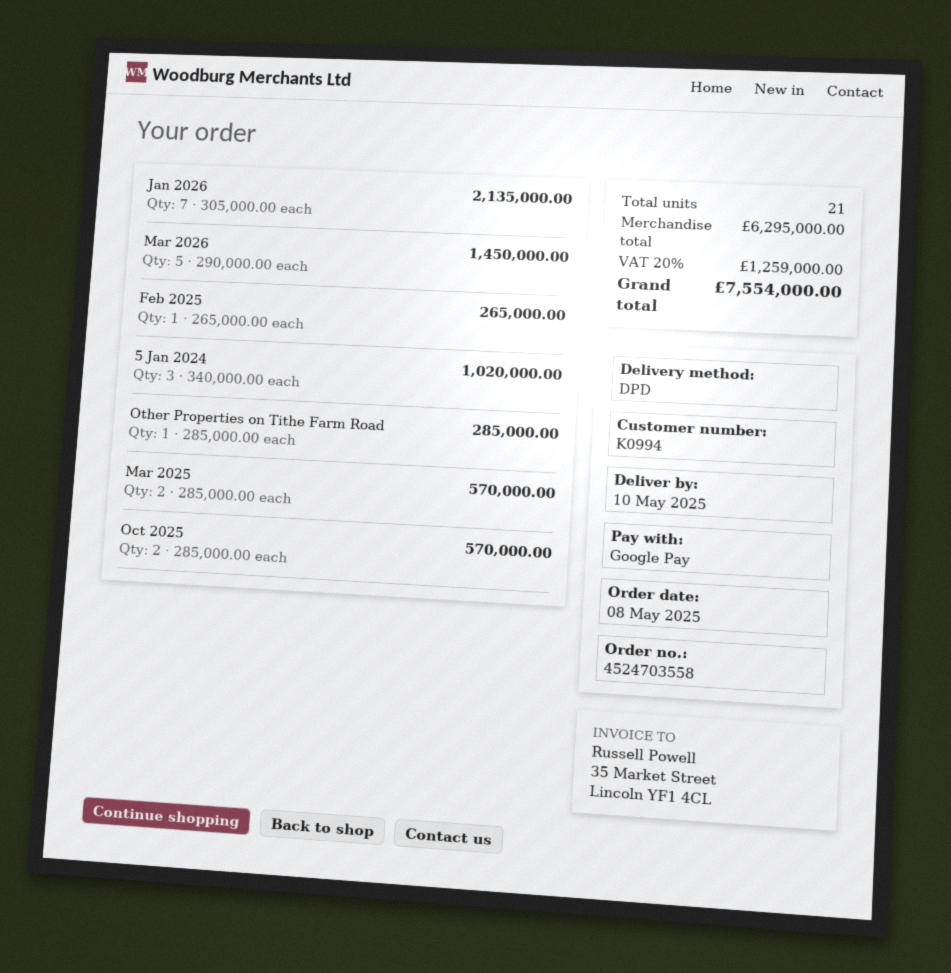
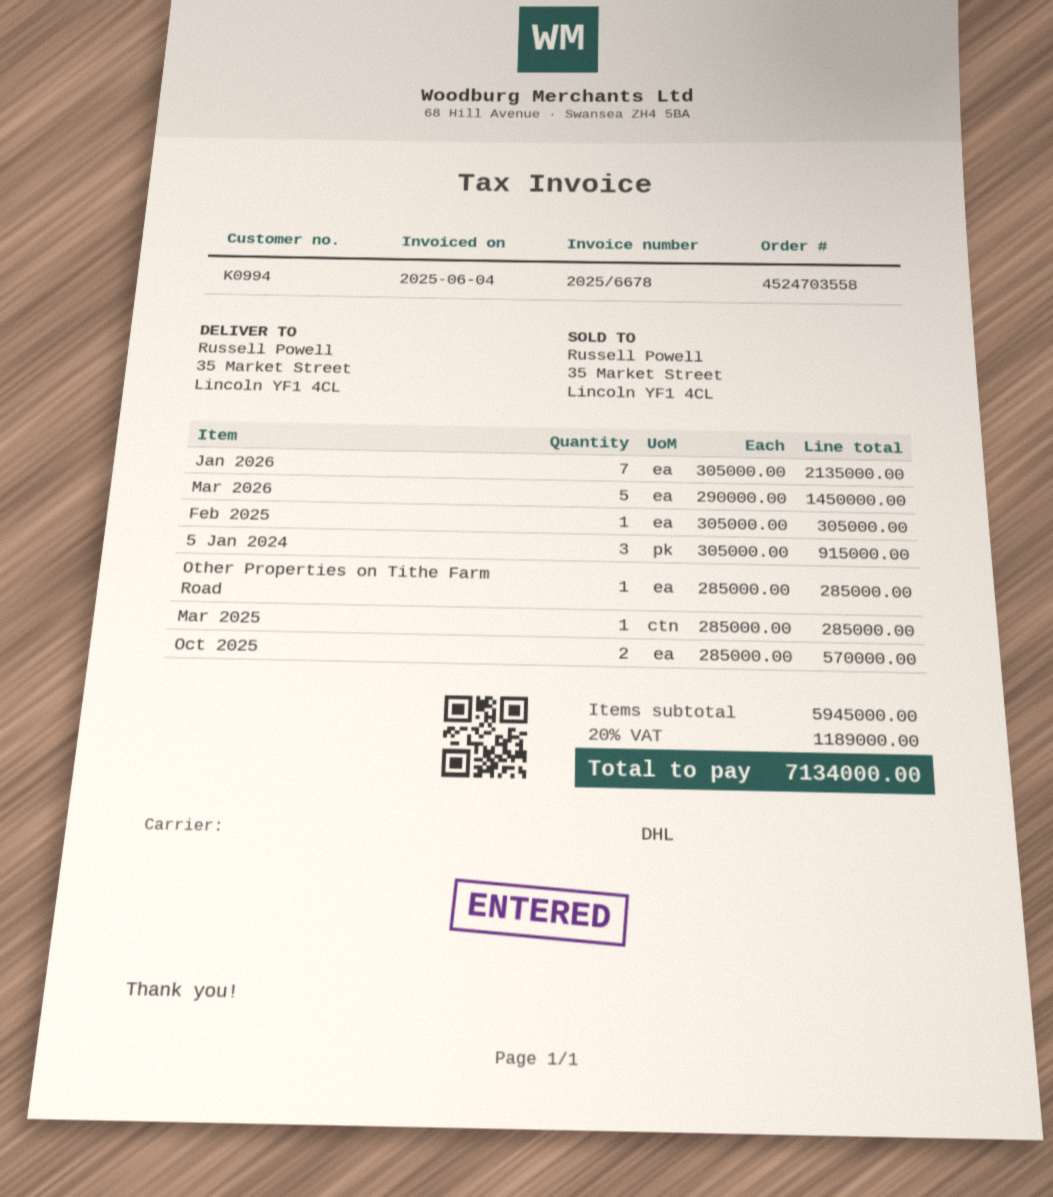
shipping method: DPD -> DHL
Feb 2025: 1 x 265000.00 = 265000.00 -> 1 x 305000.00 = 305000.00
5 Jan 2024: 3 x 340000.00 = 1020000.00 -> 3 x 305000.00 = 915000.00
Mar 2025: 2 x 285000.00 = 570000.00 -> 1 x 285000.00 = 285000.00
subtotal: 6295000.00 -> 5945000.00
tax: 20% = 1259000.00 -> 20% = 1189000.00
total: 7554000.00 -> 7134000.00

